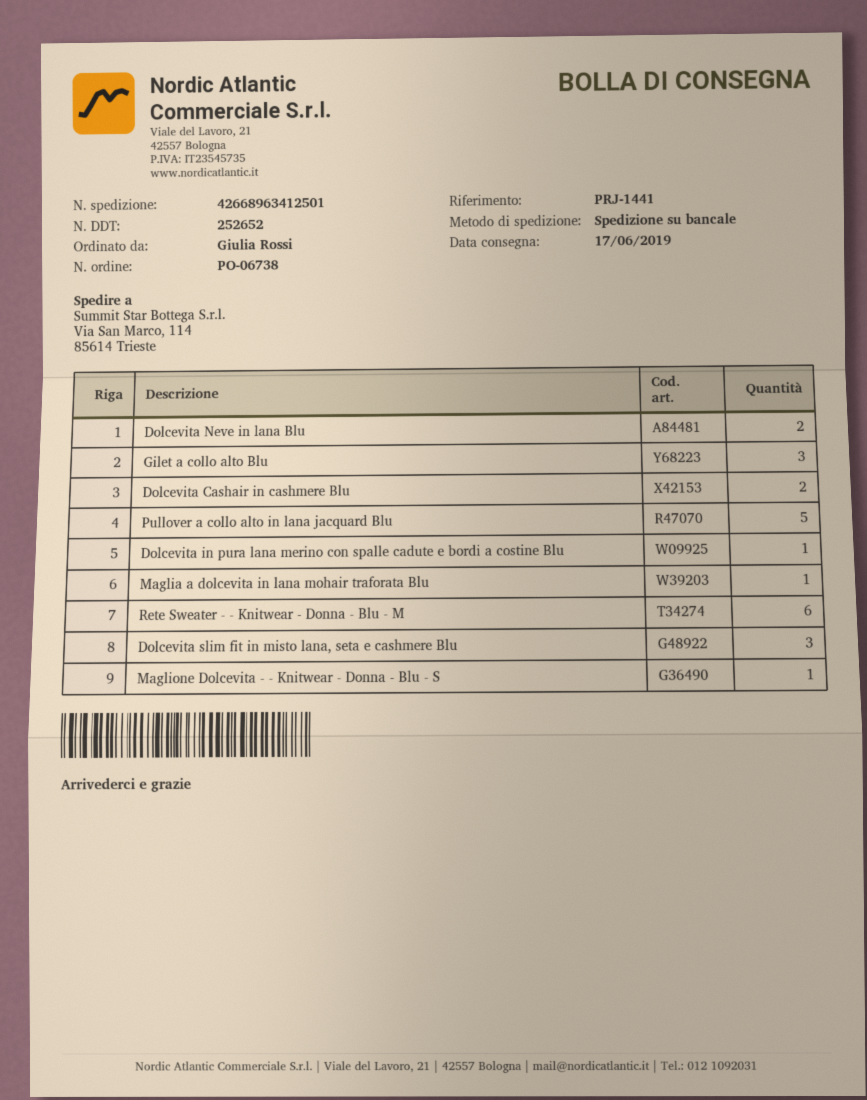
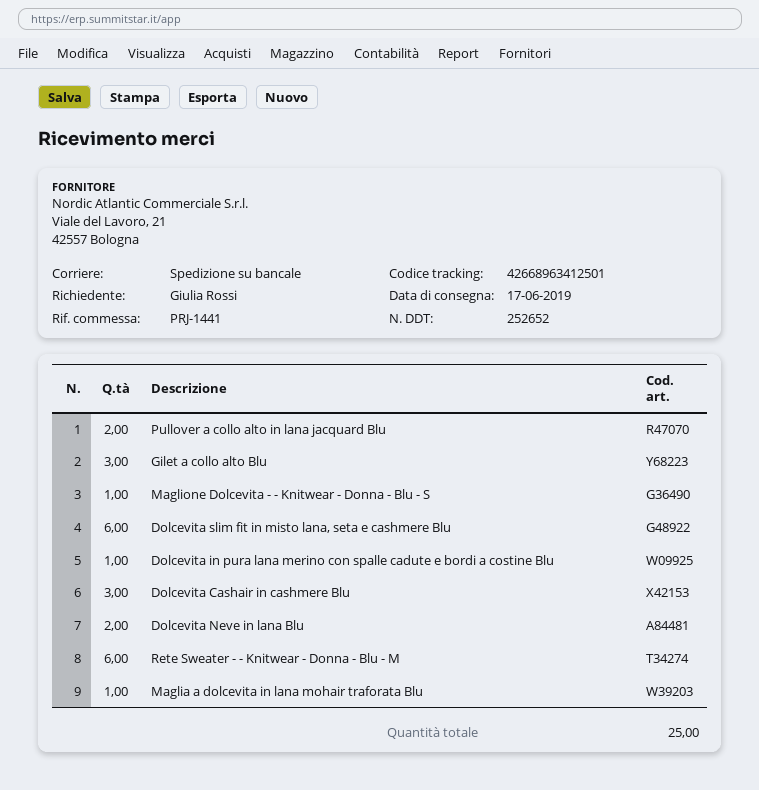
Dolcevita Cashair in cashmere Blu: 2 -> 3
Pullover a collo alto in lana jacquard Blu: 5 -> 2
Dolcevita slim fit in misto lana, seta e cashmere Blu: 3 -> 6

